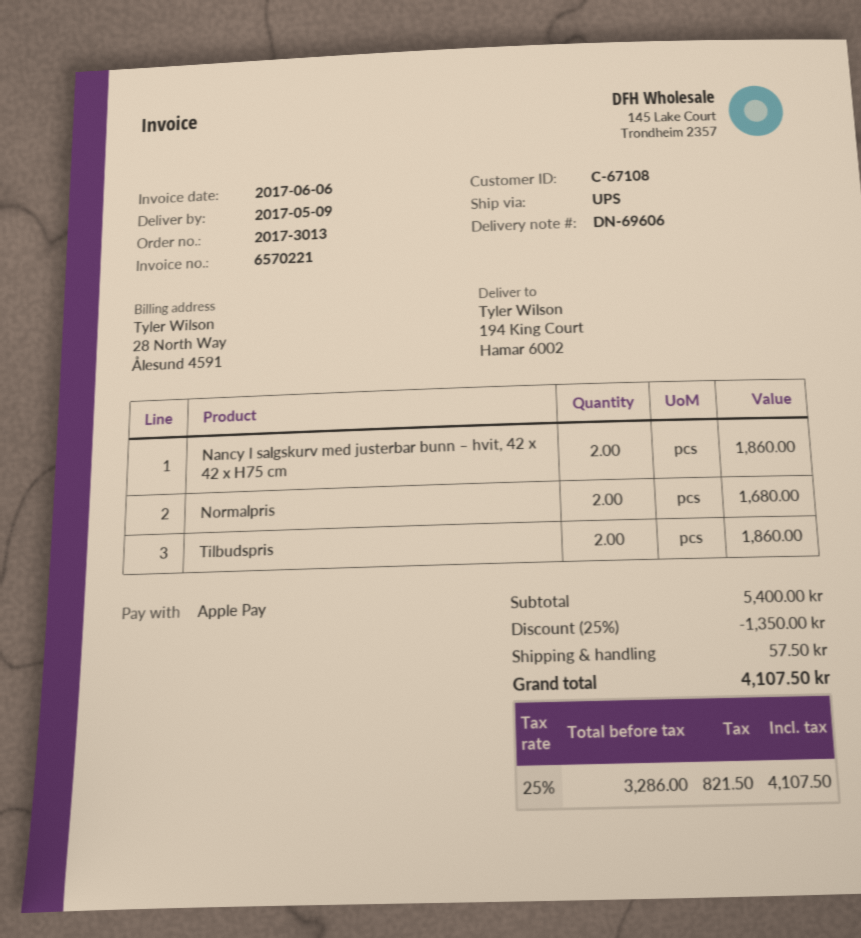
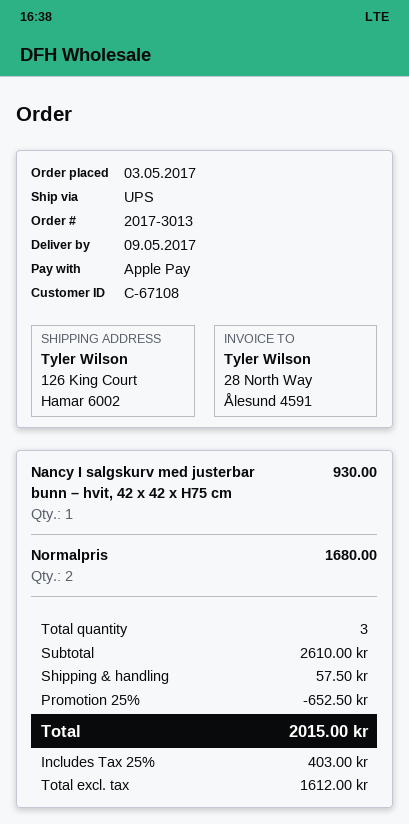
ship to: 194 King Court, Hamar 6002 -> 126 King Court, Hamar 6002
Nancy I salgskurv med justerbar bunn – hvit, 42 x 42 x H75 cm: 2 for 1860.00 -> 1 for 930.00
Tilbudspris: 2 for 1860.00 -> none
subtotal: 5400.00 -> 2610.00
discount: 25% = 1350.00 -> 25% = 652.50
net: 3286.00 -> 1612.00
tax: 25% = 821.50 -> 25% = 403.00
total: 4107.50 -> 2015.00

